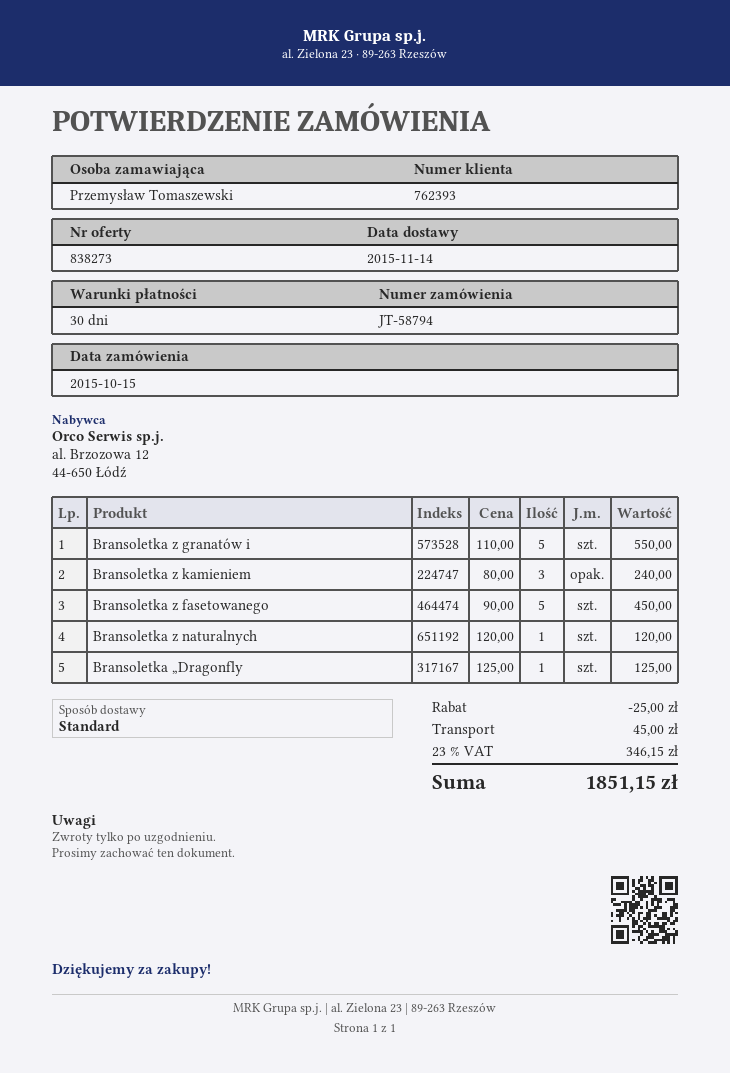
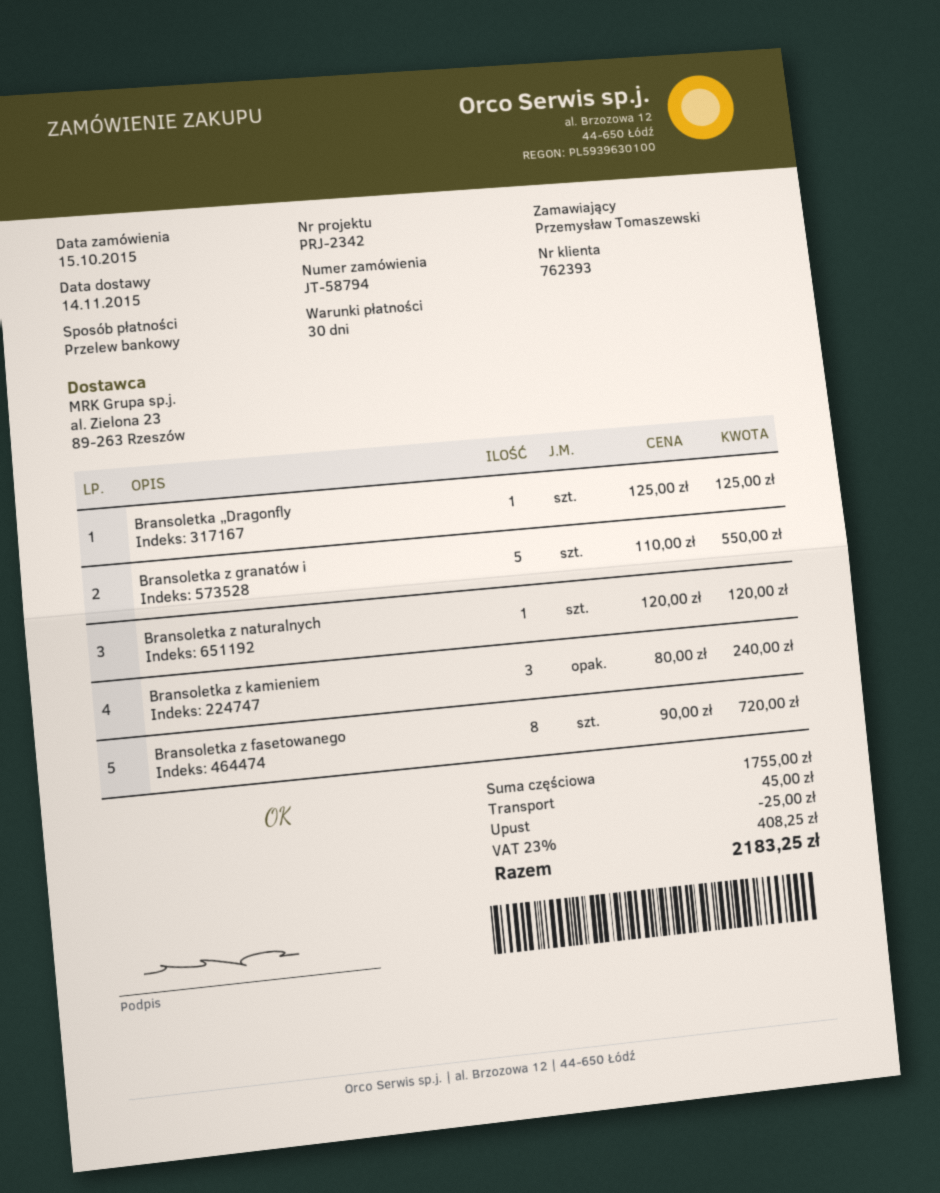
Bransoletka z fasetowanego: 5 x 90.00 = 450.00 -> 8 x 90.00 = 720.00
tax: 23% = 346.15 -> 23% = 408.25
total: 1851.15 -> 2183.25

